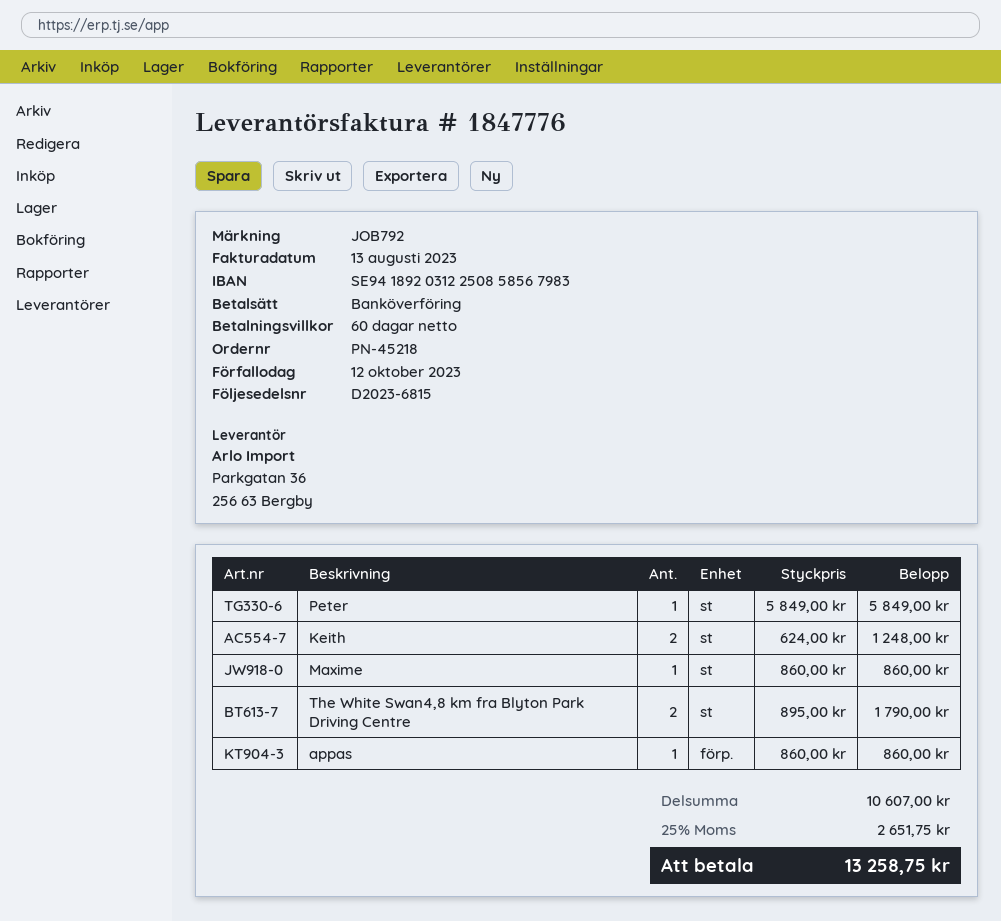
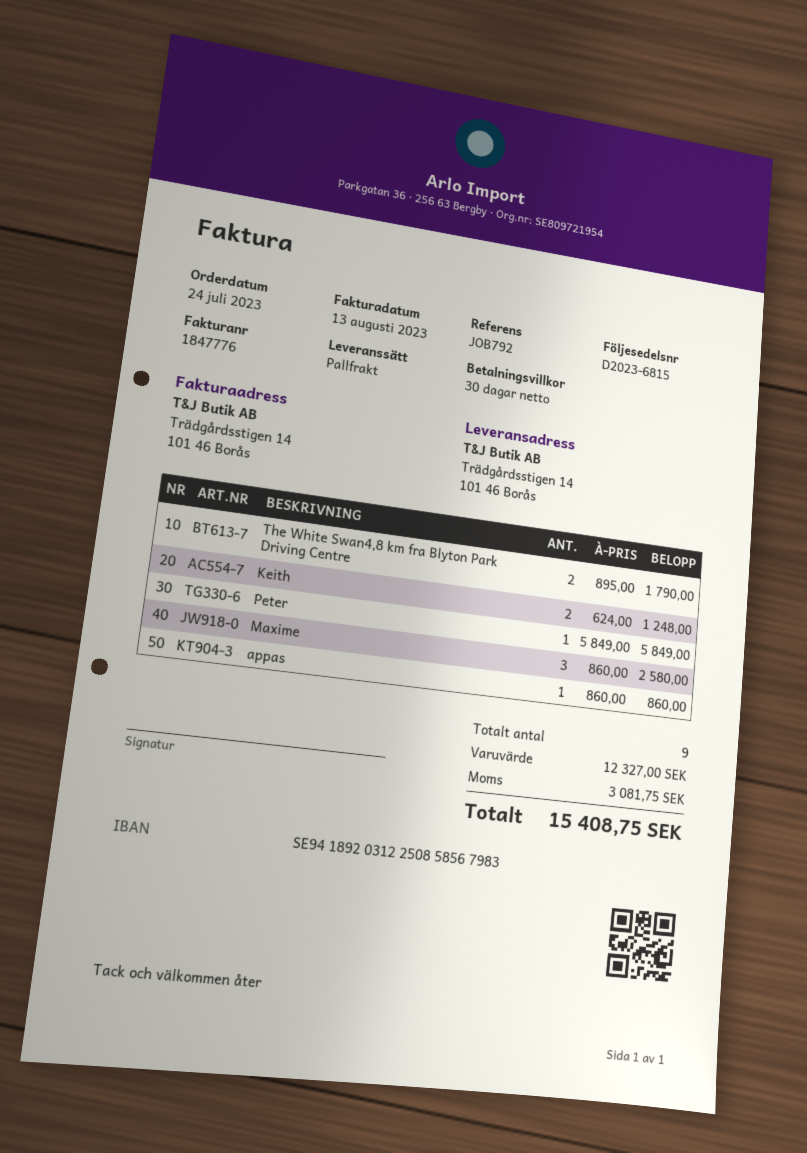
payment terms: 60 days -> 30 days
Maxime: 1 x 860.00 = 860.00 -> 3 x 860.00 = 2580.00
subtotal: 10607.00 -> 12327.00
tax: 2651.75 -> 3081.75
total: 13258.75 -> 15408.75

